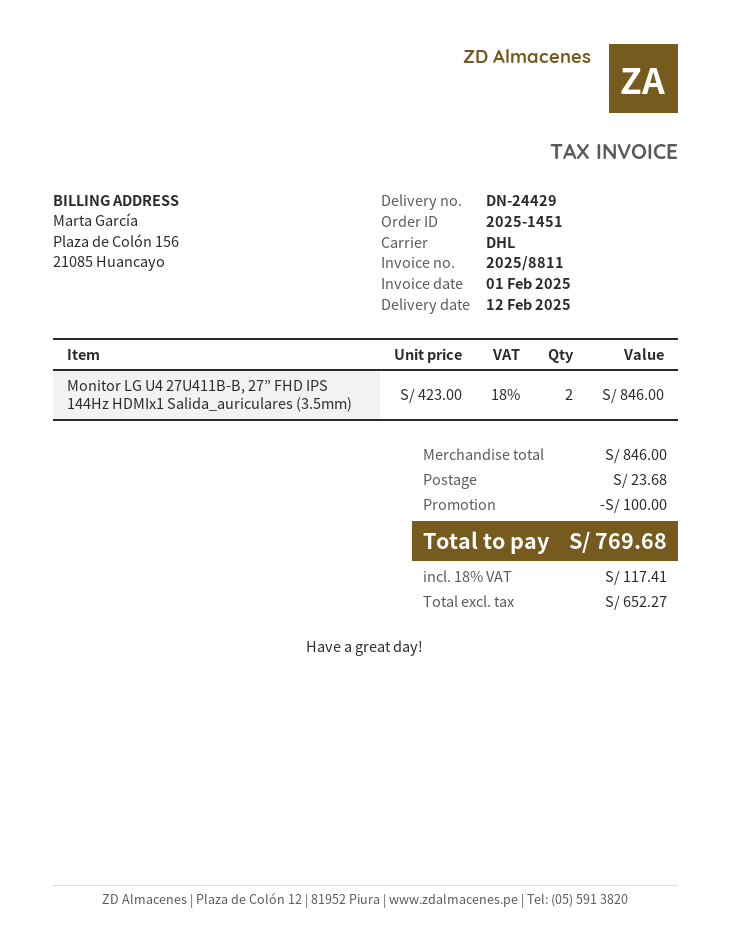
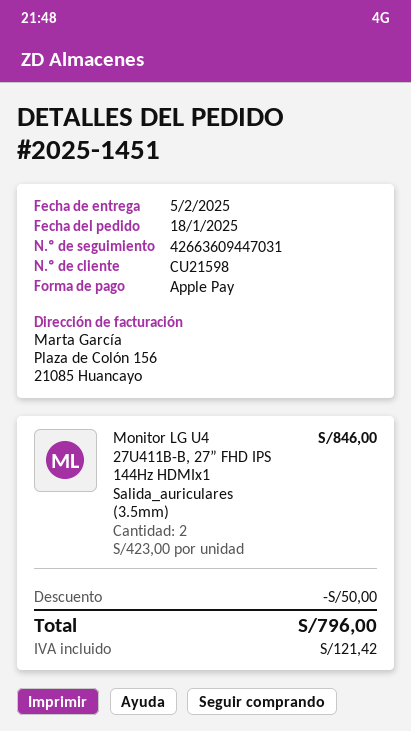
delivery date: 2025-02-12 -> 2025-02-05
discount: 100.00 -> 50.00
shipping: 23.68 -> none
tax: 117.41 -> 121.42
total: 769.68 -> 796.00

